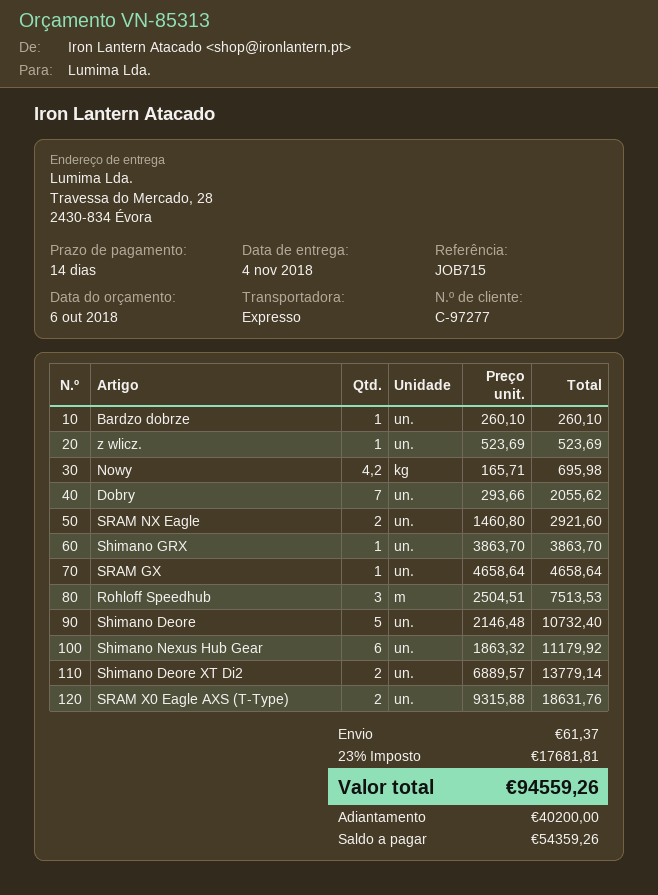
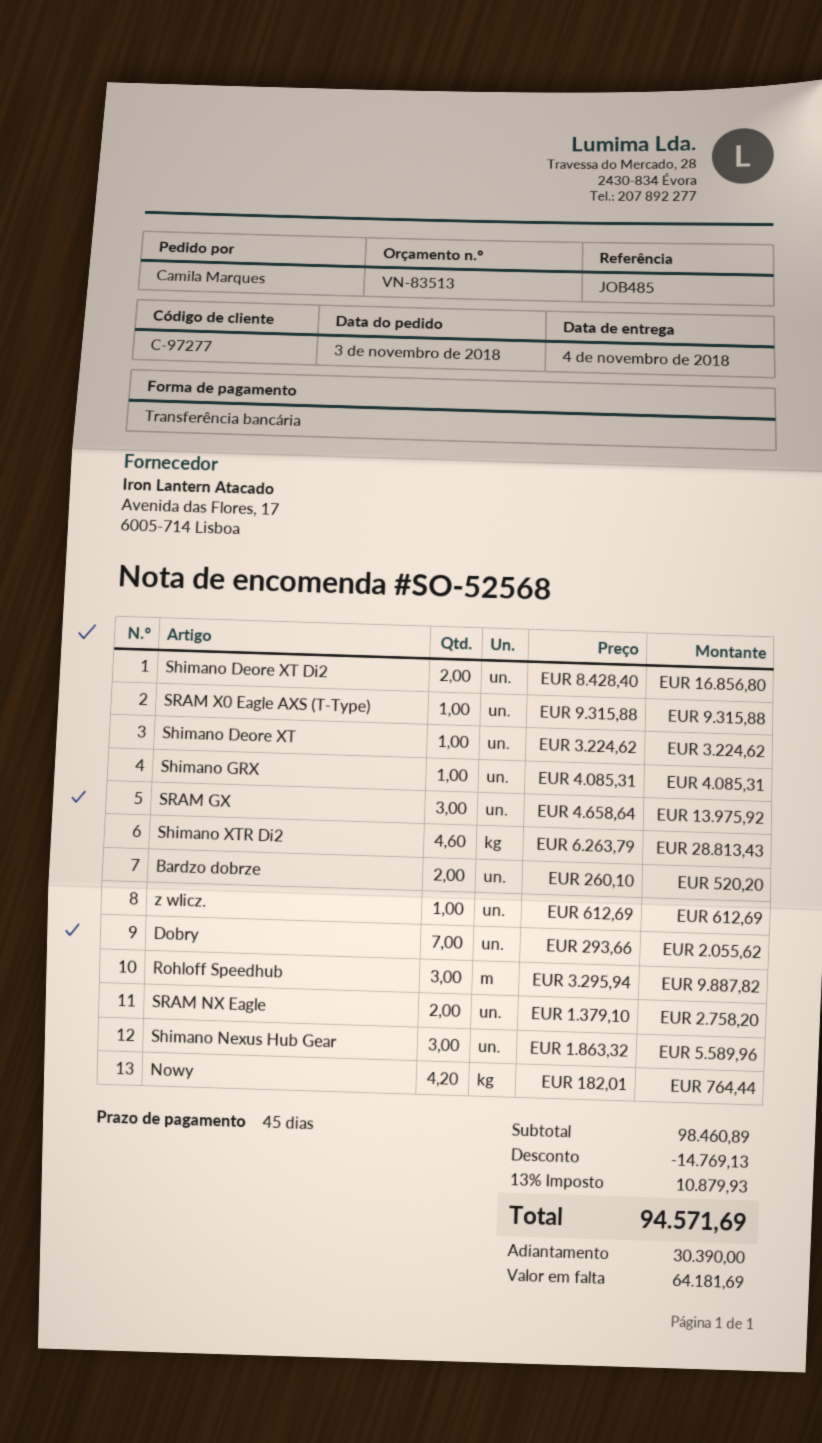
quote number: VN-85313 -> VN-83513
payment terms: 14 days -> 45 days
reference: JOB715 -> JOB485
Bardzo dobrze: 1 x 260.10 = 260.10 -> 2 x 260.10 = 520.20
z wlicz.: 1 x 523.69 = 523.69 -> 1 x 612.69 = 612.69
Nowy: 4.2 x 165.71 = 695.98 -> 4.2 x 182.01 = 764.44
SRAM NX Eagle: 2 x 1460.80 = 2921.60 -> 2 x 1379.10 = 2758.20
Shimano GRX: 1 x 3863.70 = 3863.70 -> 1 x 4085.31 = 4085.31
SRAM GX: 1 x 4658.64 = 4658.64 -> 3 x 4658.64 = 13975.92
Rohloff Speedhub: 3 x 2504.51 = 7513.53 -> 3 x 3295.94 = 9887.82
Shimano Deore: 5 x 2146.48 = 10732.40 -> none
Shimano Nexus Hub Gear: 6 x 1863.32 = 11179.92 -> 3 x 1863.32 = 5589.96
Shimano Deore XT Di2: 2 x 6889.57 = 13779.14 -> 2 x 8428.40 = 16856.80
SRAM X0 Eagle AXS (T-Type): 2 x 9315.88 = 18631.76 -> 1 x 9315.88 = 9315.88
Shimano Deore XT: none -> 1 x 3224.62 = 3224.62
Shimano XTR Di2: none -> 4.6 x 6263.79 = 28813.43
discount: none -> 14769.13
shipping: 61.37 -> none
tax: 23% = 17681.81 -> 13% = 10879.93
total: 94559.26 -> 94571.69
deposit: 40200.00 -> 30390.00
balance: 54359.26 -> 64181.69

